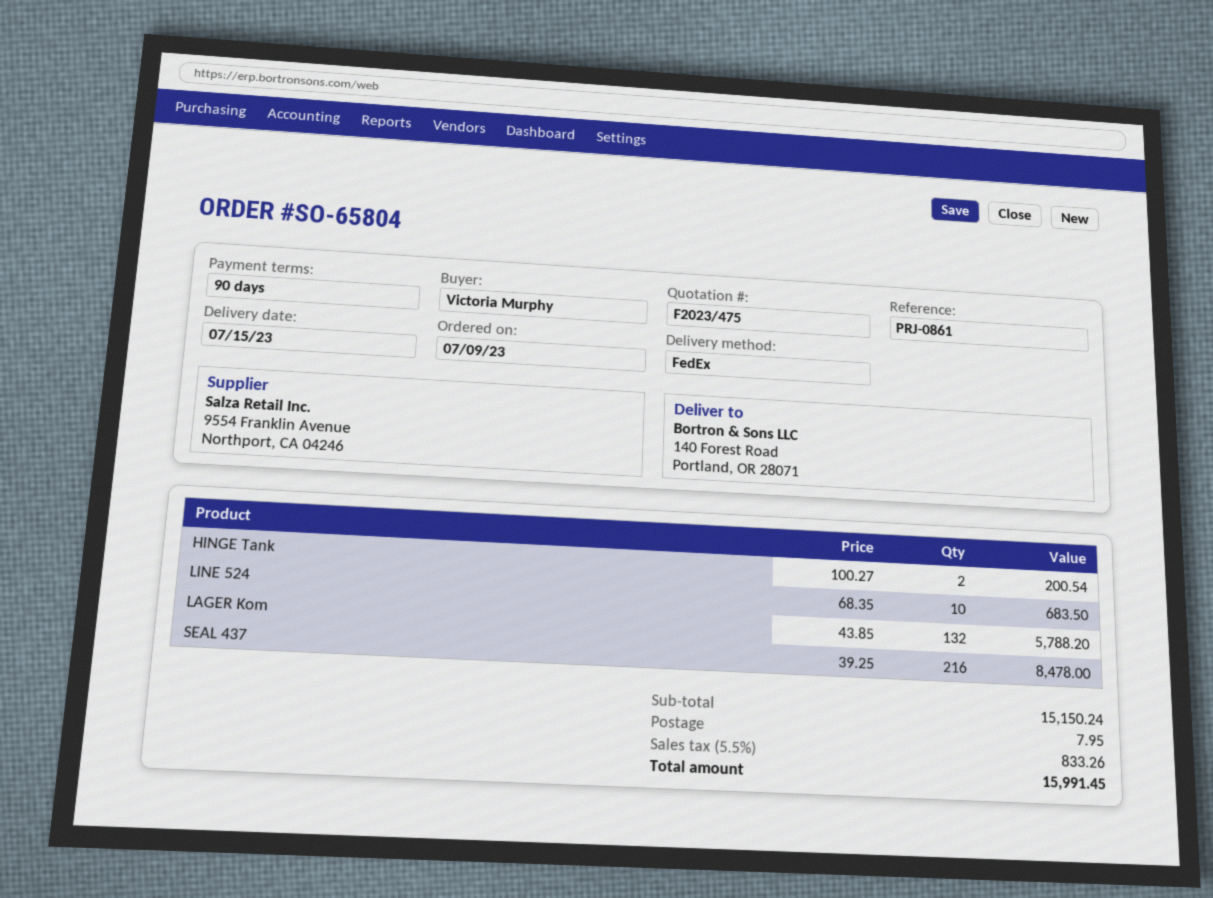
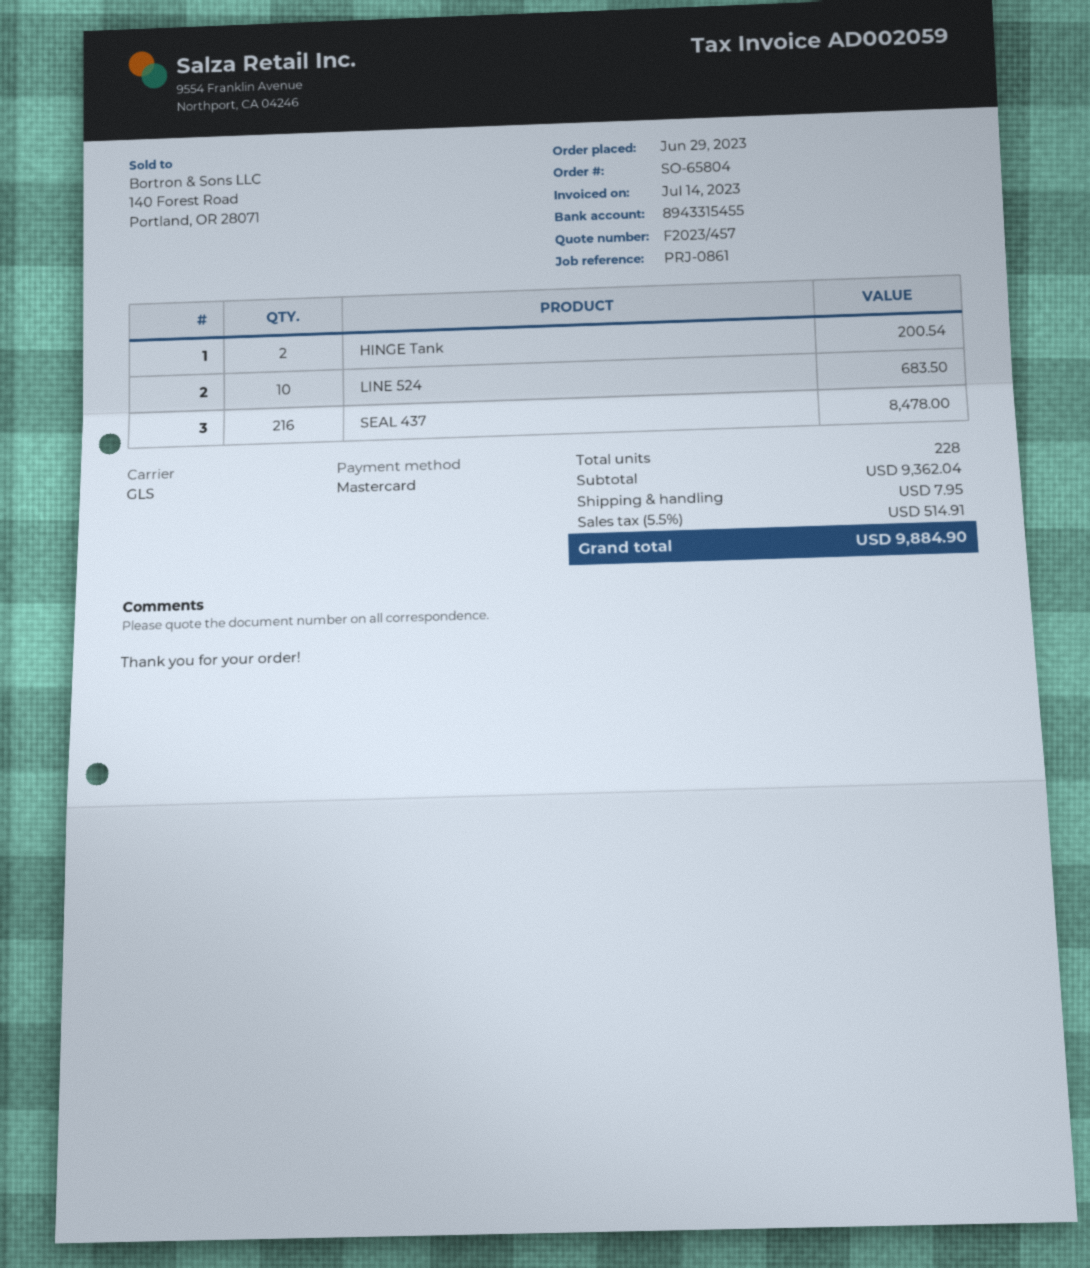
quote number: F2023/475 -> F2023/457
order date: 2023-07-09 -> 2023-06-29
shipping method: FedEx -> GLS
LAGER Kom: 132 for 5788.20 -> none
subtotal: 15150.24 -> 9362.04
tax: 5.5% = 833.26 -> 5.5% = 514.91
total: 15991.45 -> 9884.90

